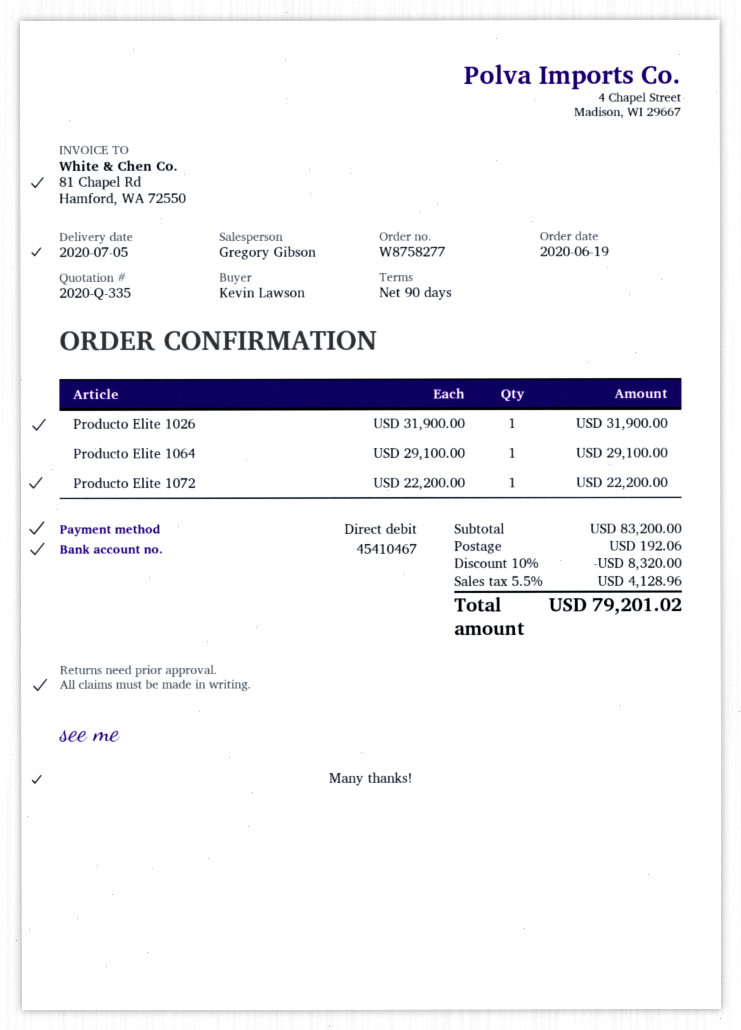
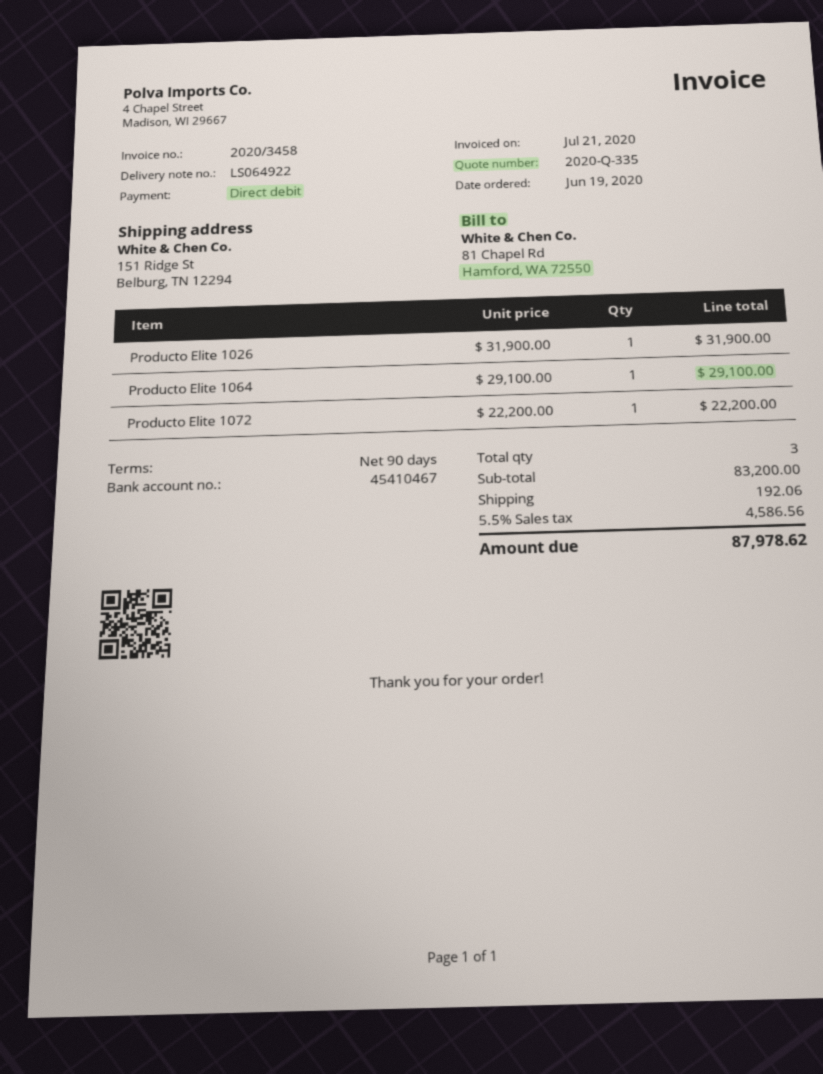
discount: 10% = 8320.00 -> none
tax: 5.5% = 4128.96 -> 5.5% = 4586.56
total: 79201.02 -> 87978.62

